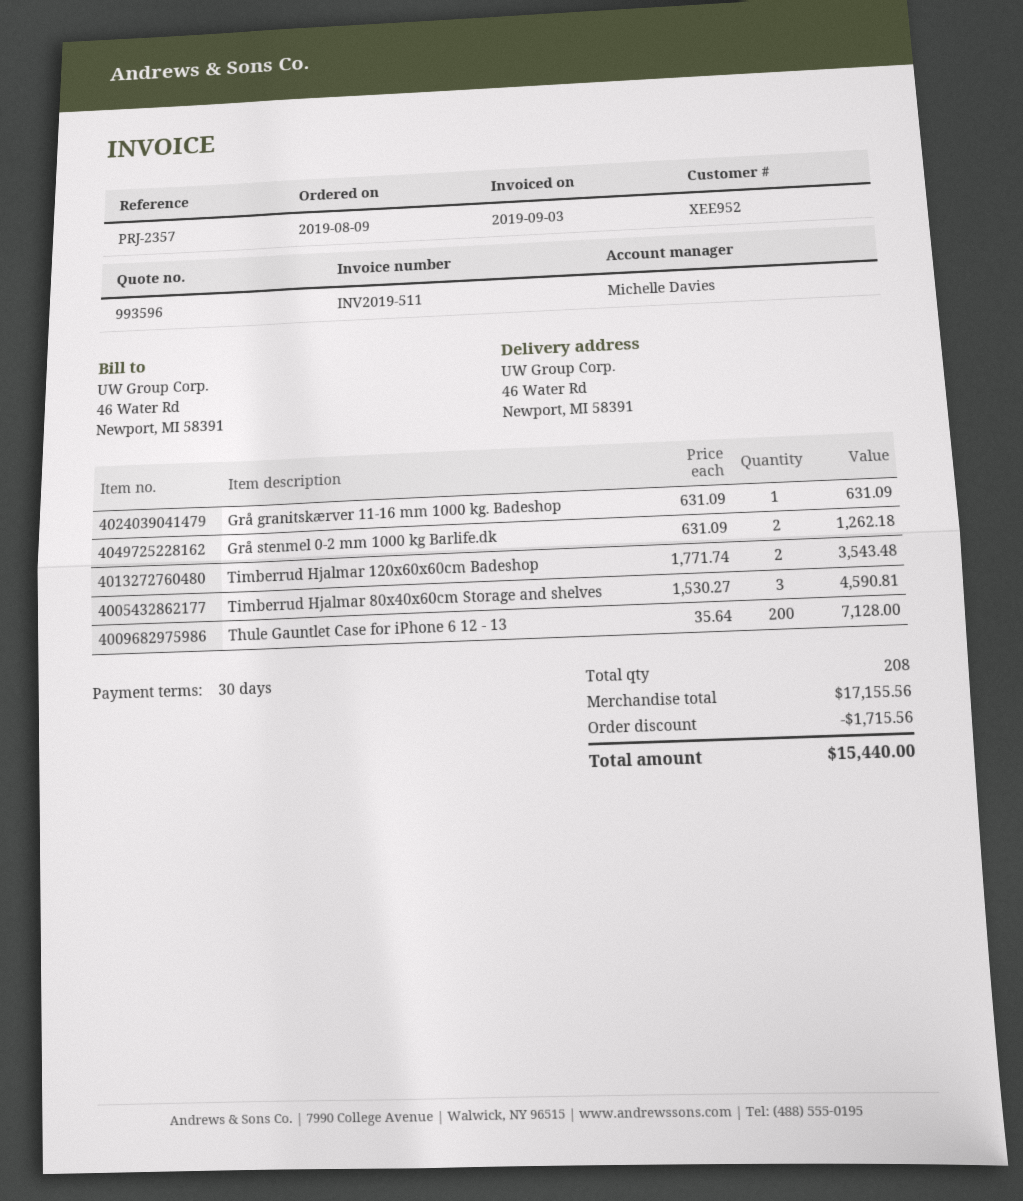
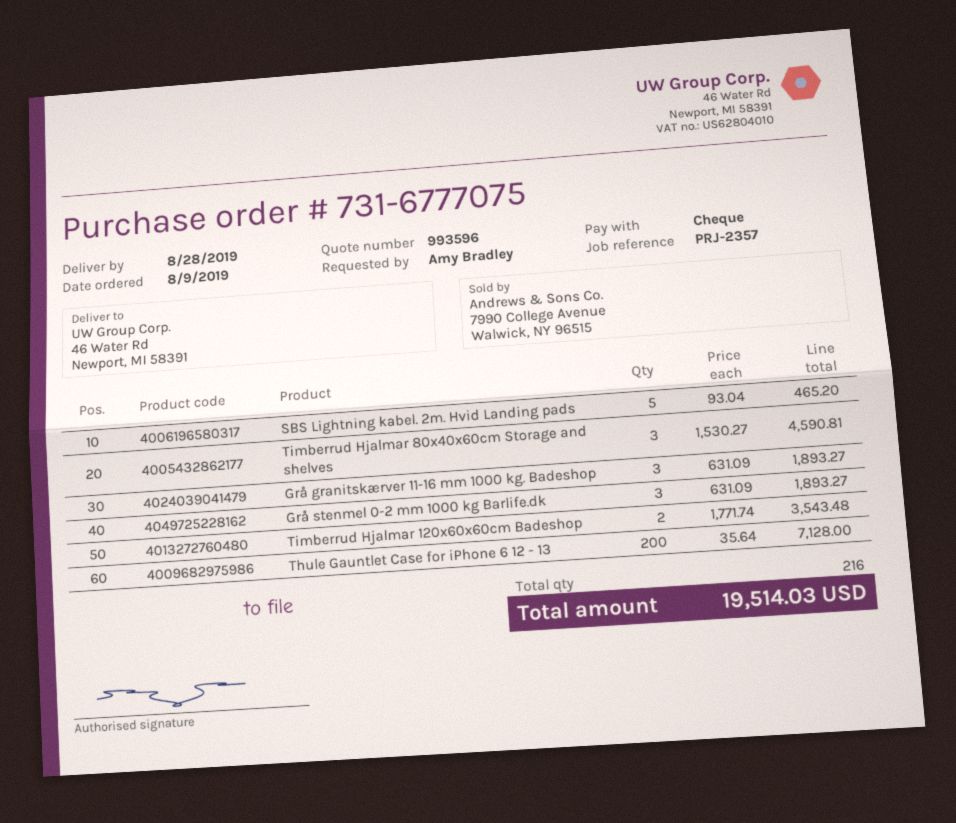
Grå granitskærver 11-16 mm 1000 kg. Badeshop: 1 x 631.09 = 631.09 -> 3 x 631.09 = 1893.27
Grå stenmel 0-2 mm 1000 kg Barlife.dk: 2 x 631.09 = 1262.18 -> 3 x 631.09 = 1893.27
SBS Lightning kabel. 2m. Hvid Landing pads: none -> 5 x 93.04 = 465.20
total quantity: 208 -> 216
discount: 1715.56 -> none
total: 15440.00 -> 19514.03

